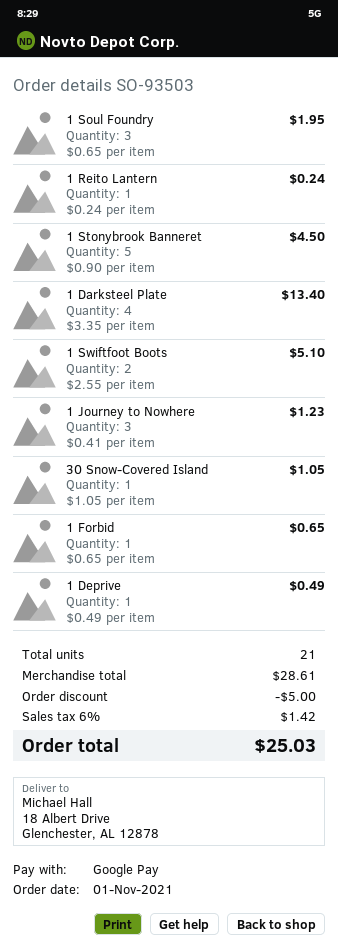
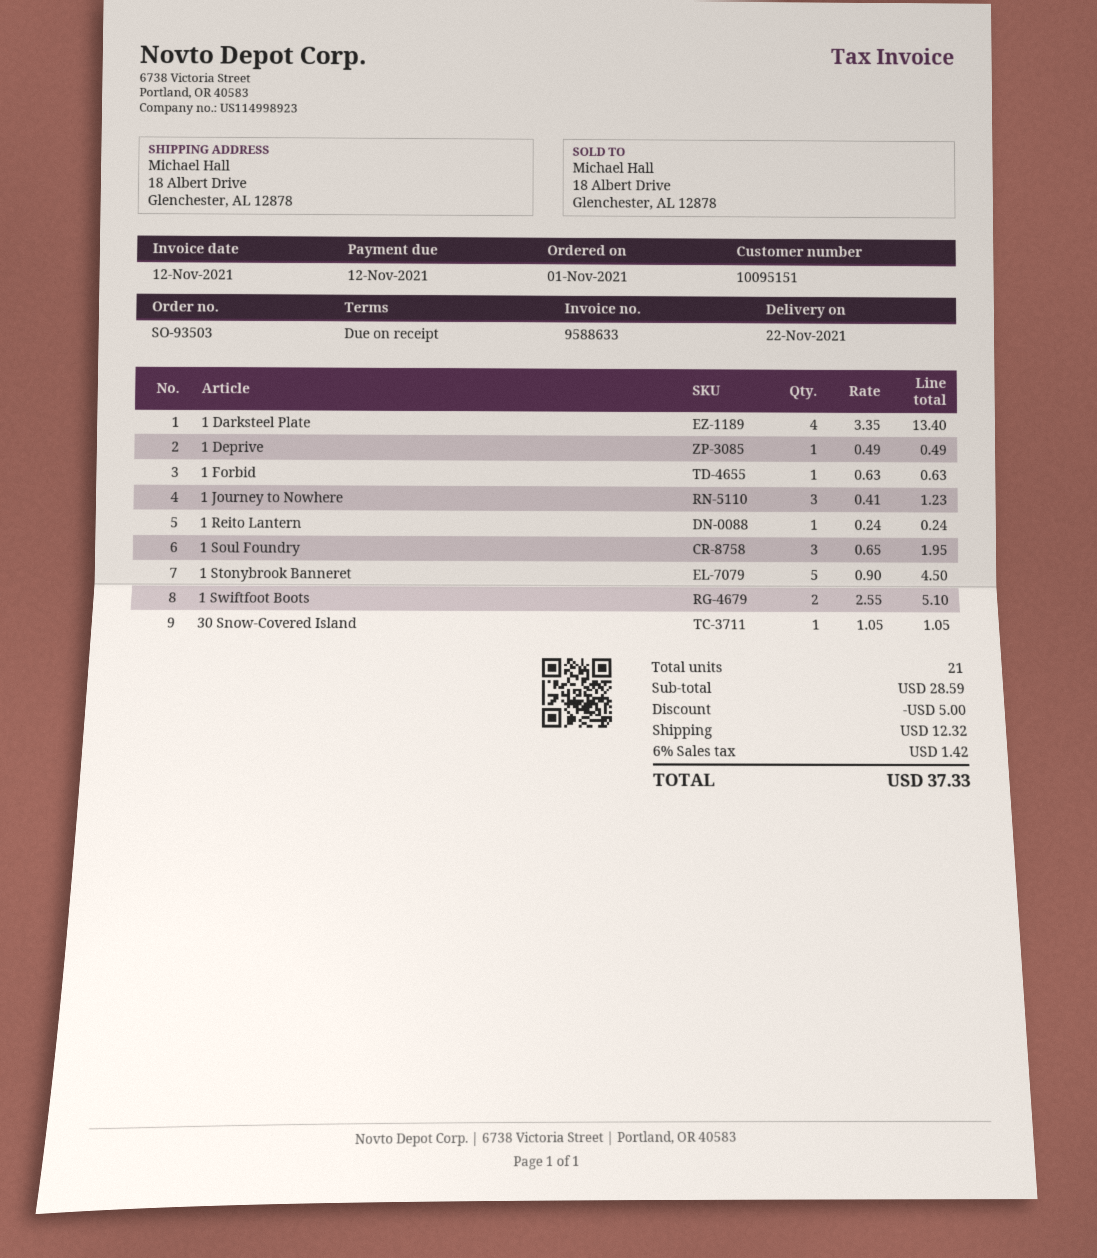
1 Forbid: 1 x 0.65 = 0.65 -> 1 x 0.63 = 0.63
subtotal: 28.61 -> 28.59
shipping: none -> 12.32
total: 25.03 -> 37.33

